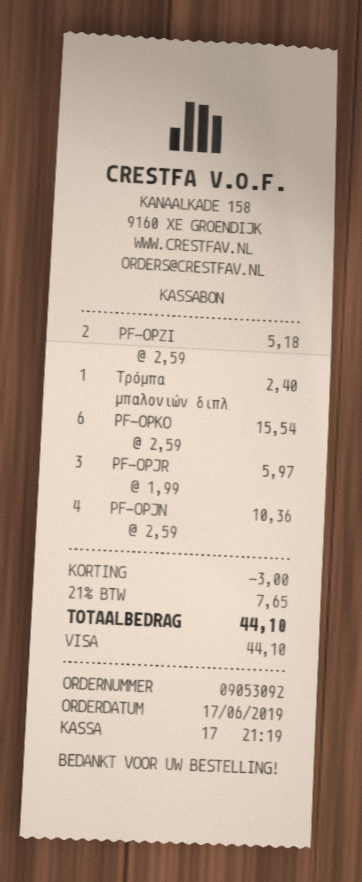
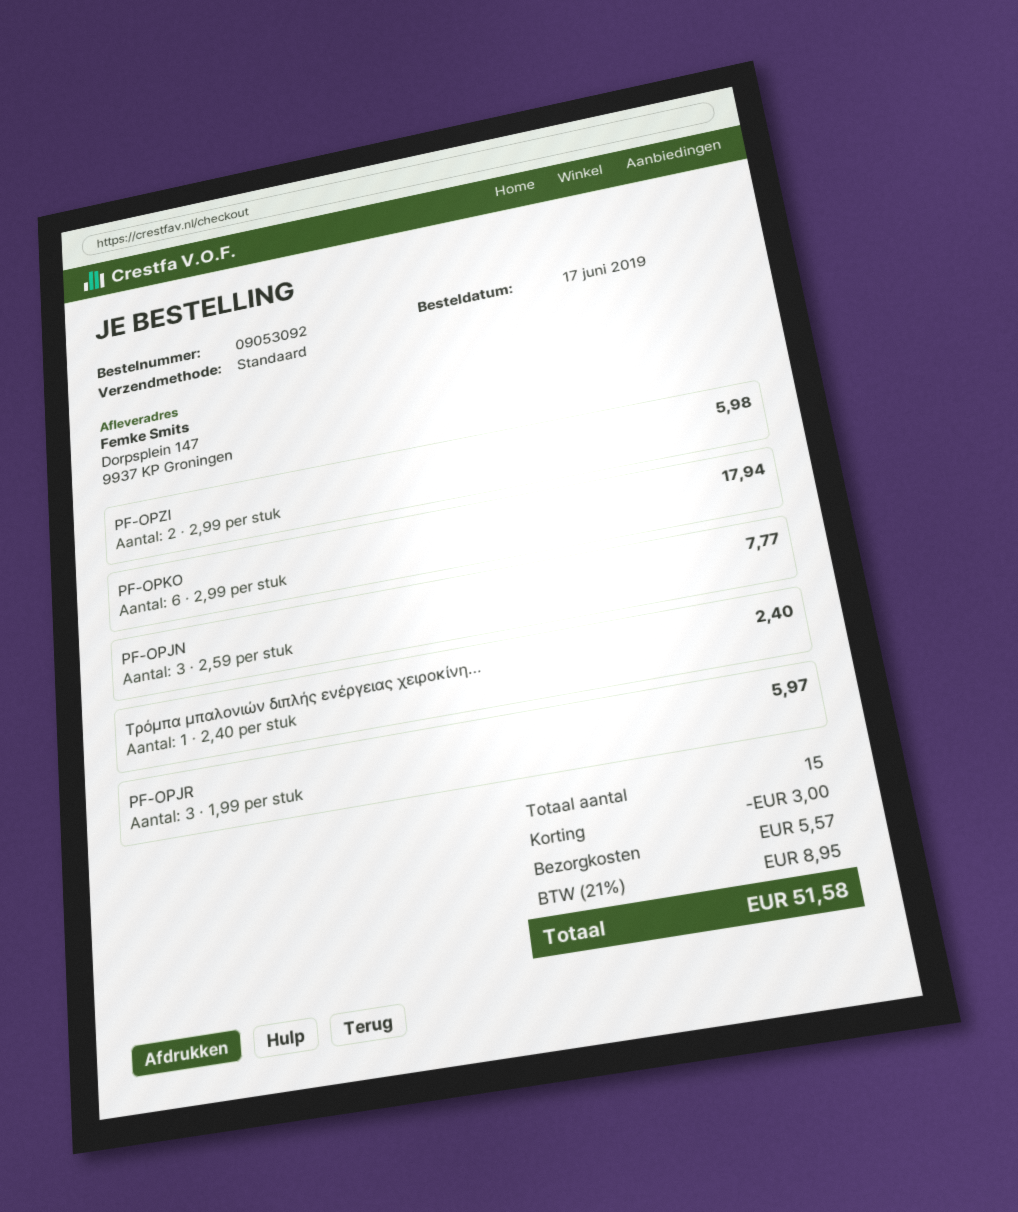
PF-OPZI: 2 x 2.59 = 5.18 -> 2 x 2.99 = 5.98
PF-OPKO: 6 x 2.59 = 15.54 -> 6 x 2.99 = 17.94
PF-OPJN: 4 x 2.59 = 10.36 -> 3 x 2.59 = 7.77
shipping: none -> 5.57
tax: 21% = 7.65 -> 21% = 8.95
total: 44.10 -> 51.58

